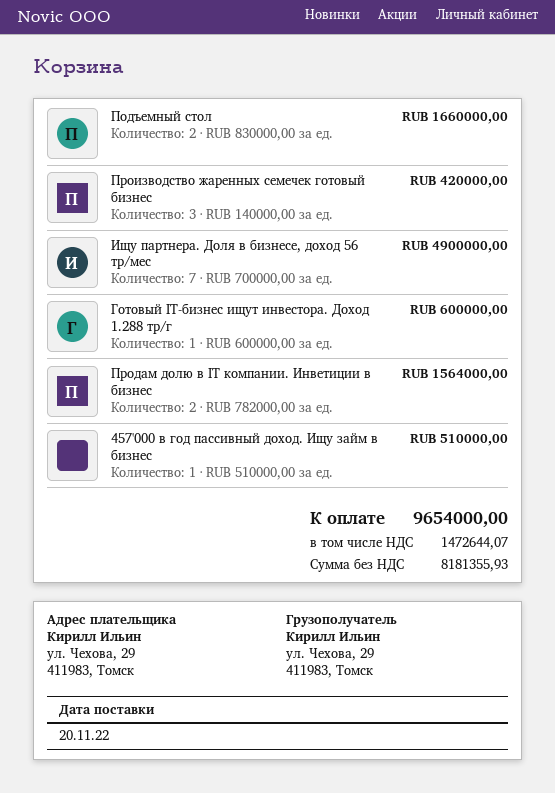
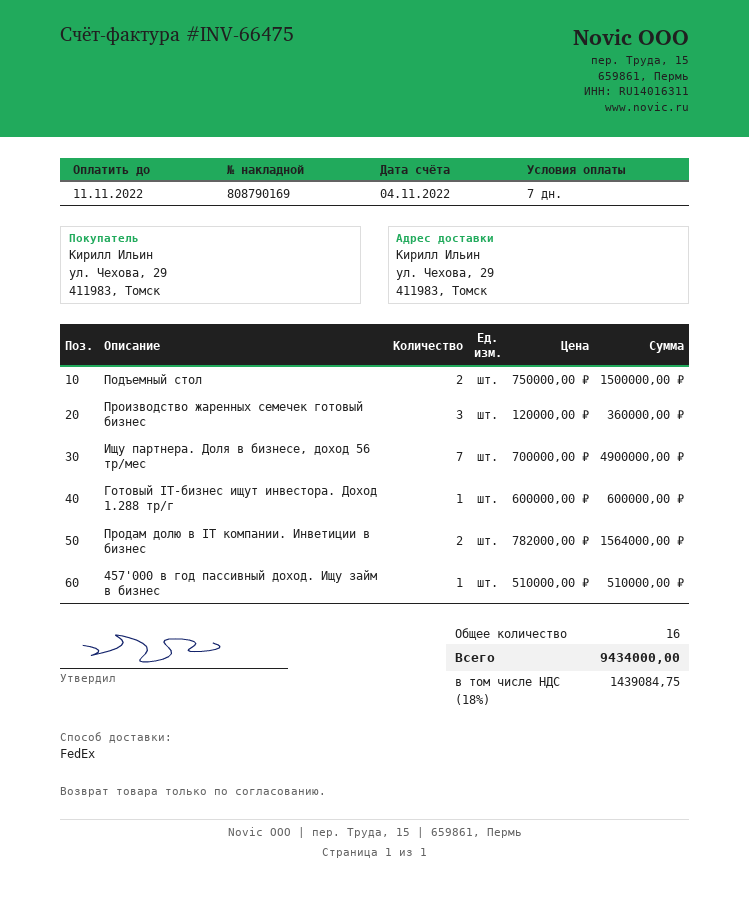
Подъемный стол: 2 x 830000.00 = 1660000.00 -> 2 x 750000.00 = 1500000.00
Производство жаренных семечек готовый бизнес: 3 x 140000.00 = 420000.00 -> 3 x 120000.00 = 360000.00
tax: 1472644.07 -> 1439084.75
total: 9654000.00 -> 9434000.00

